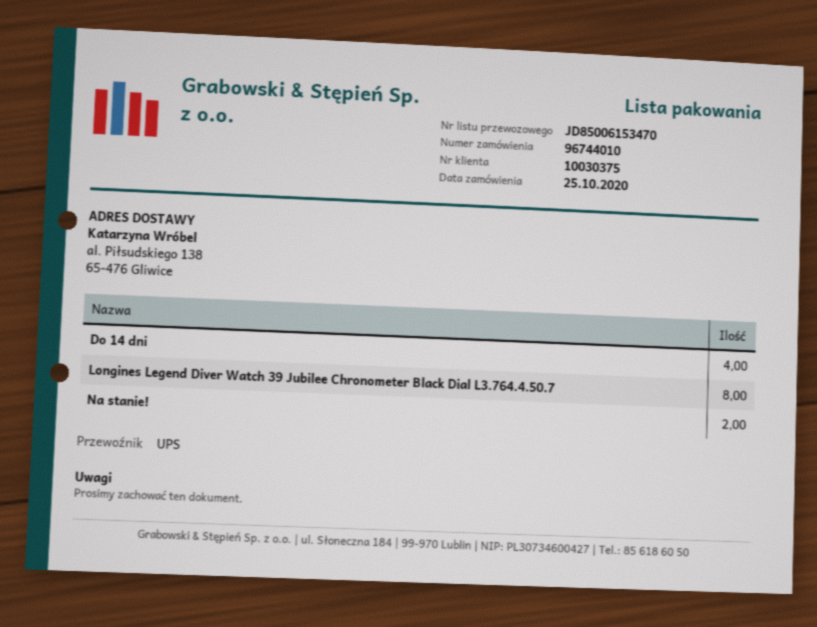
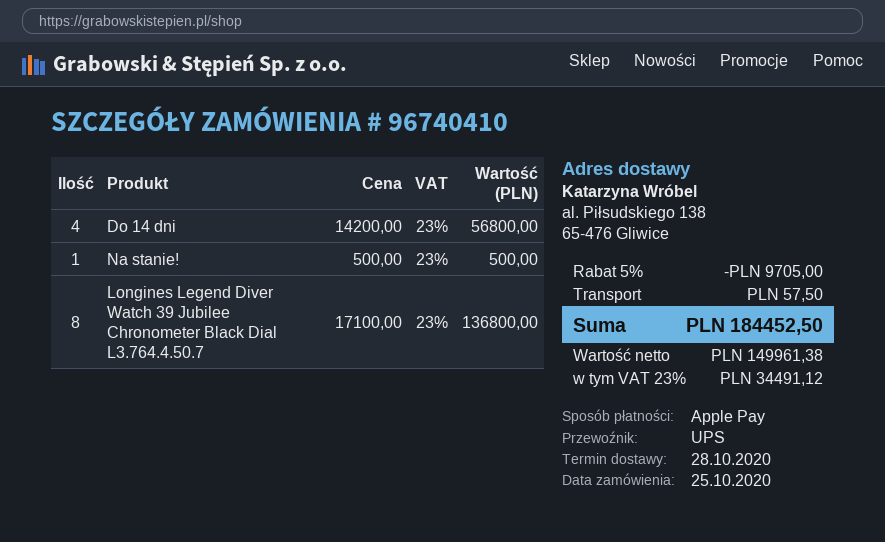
order number: 96744010 -> 96740410
Na stanie!: 2 -> 1

